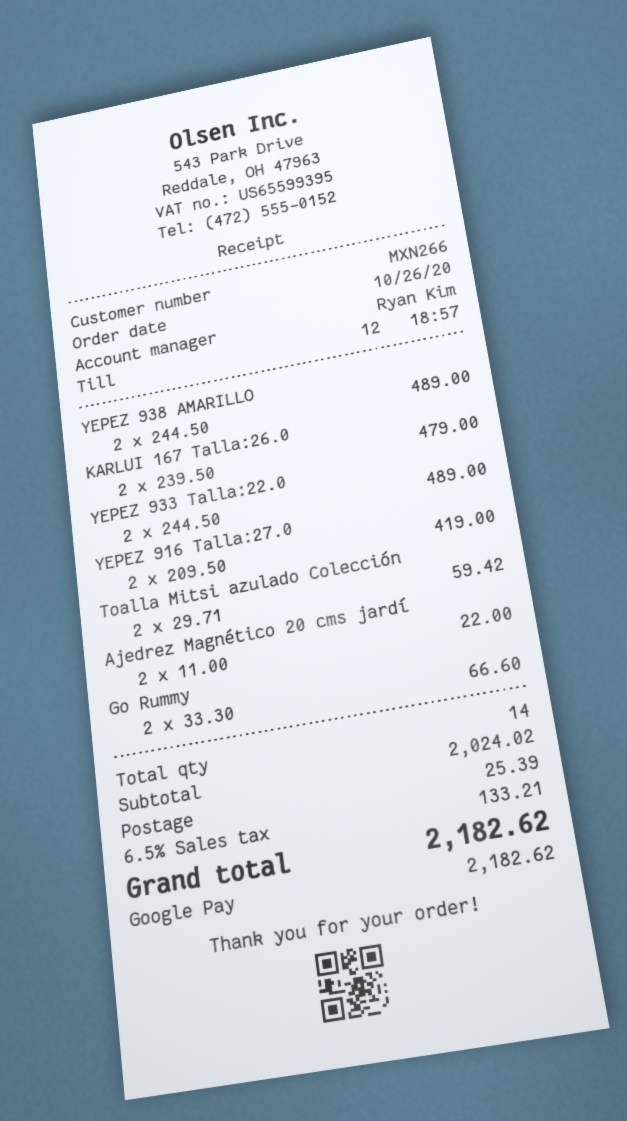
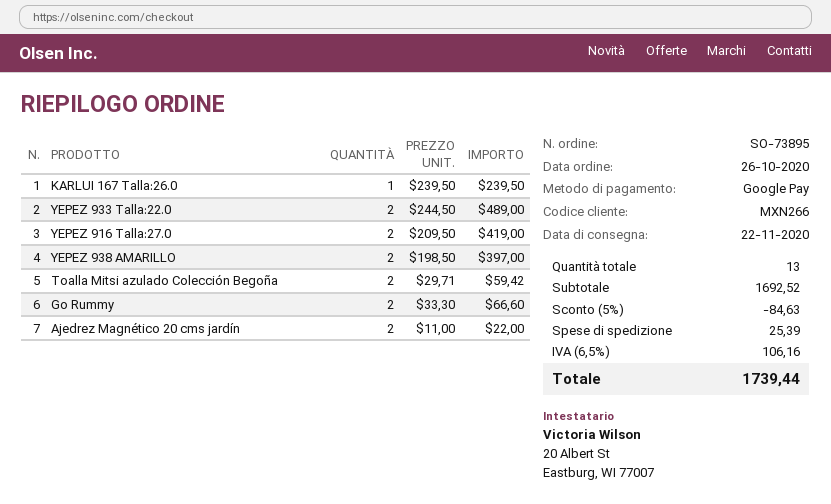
YEPEZ 938 AMARILLO: 2 x 244.50 = 489.00 -> 2 x 198.50 = 397.00
KARLUI 167 Talla:26.0: 2 x 239.50 = 479.00 -> 1 x 239.50 = 239.50
total quantity: 14 -> 13
subtotal: 2024.02 -> 1692.52
discount: none -> 5% = 84.63
tax: 6.5% = 133.21 -> 6.5% = 106.16
total: 2182.62 -> 1739.44

